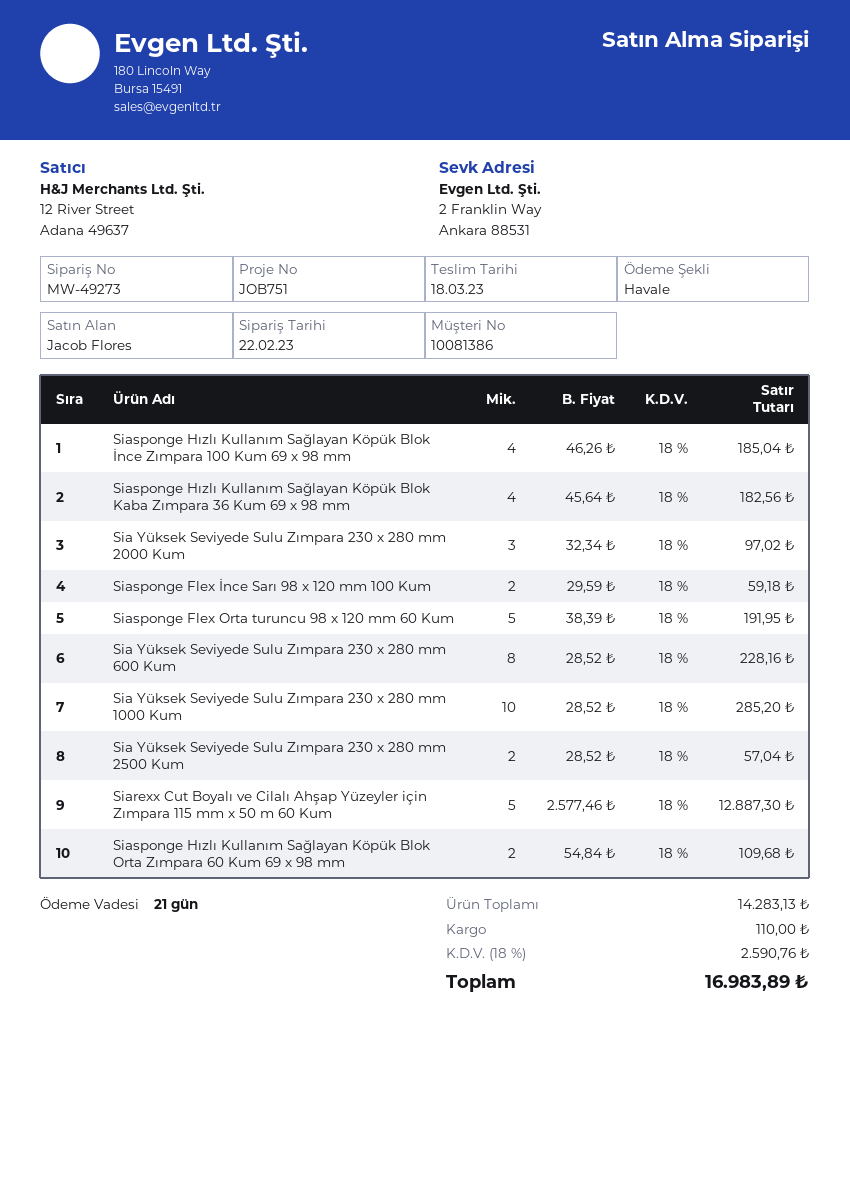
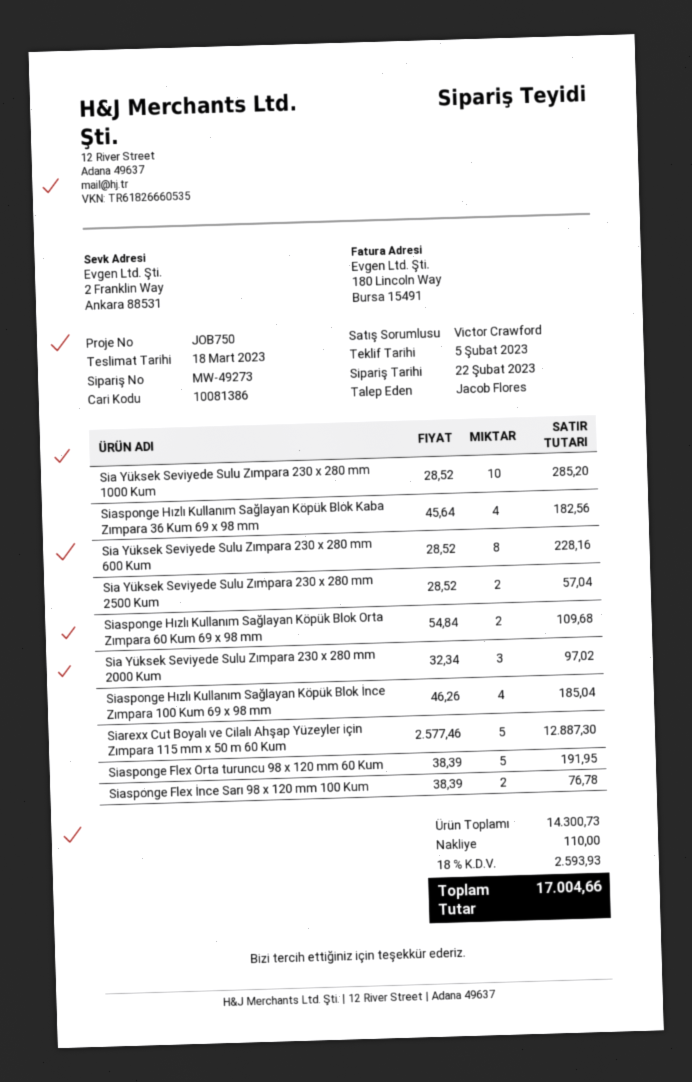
reference: JOB751 -> JOB750
Siasponge Flex İnce Sarı 98 x 120 mm 100 Kum: 2 x 29.59 = 59.18 -> 2 x 38.39 = 76.78
subtotal: 14283.13 -> 14300.73
tax: 18% = 2590.76 -> 18% = 2593.93
total: 16983.89 -> 17004.66

